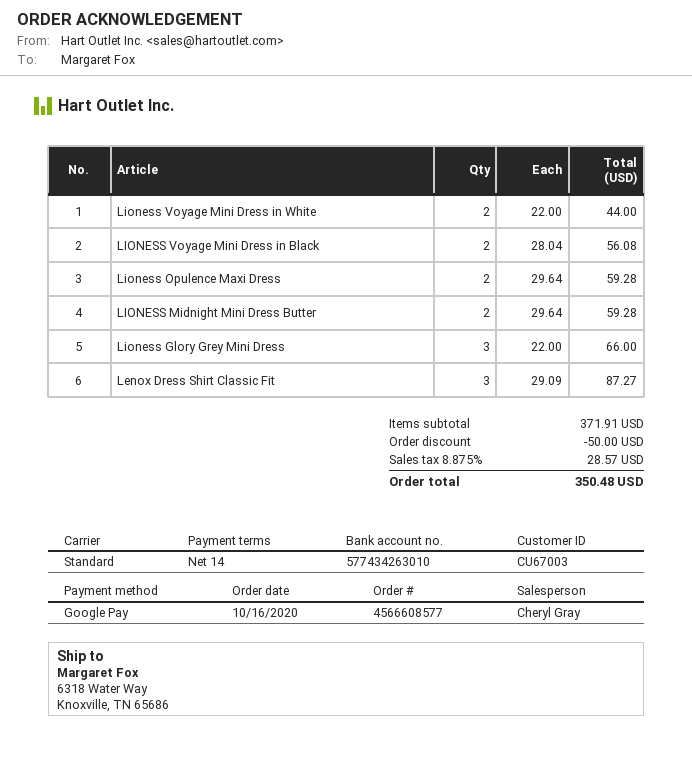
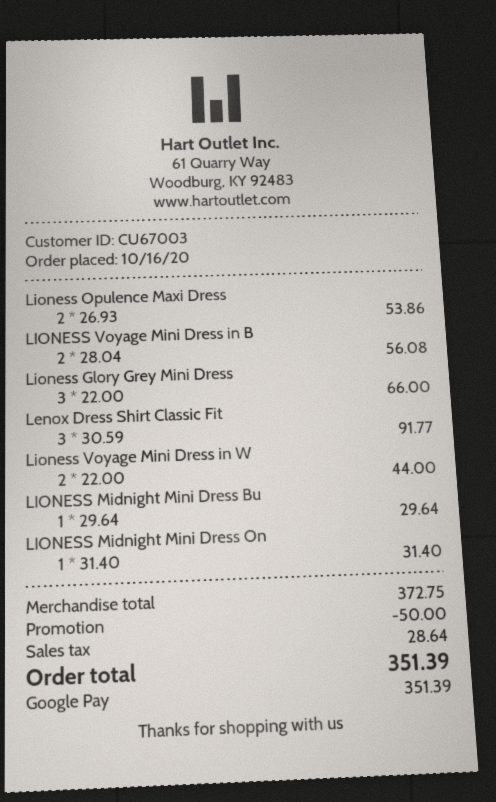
Lioness Opulence Maxi Dress: 2 x 29.64 = 59.28 -> 2 x 26.93 = 53.86
LIONESS Midnight Mini Dress Butter: 2 x 29.64 = 59.28 -> 1 x 29.64 = 29.64
Lenox Dress Shirt Classic Fit: 3 x 29.09 = 87.27 -> 3 x 30.59 = 91.77
LIONESS Midnight Mini Dress On: none -> 1 x 31.40 = 31.40
subtotal: 371.91 -> 372.75
tax: 28.57 -> 28.64
total: 350.48 -> 351.39

